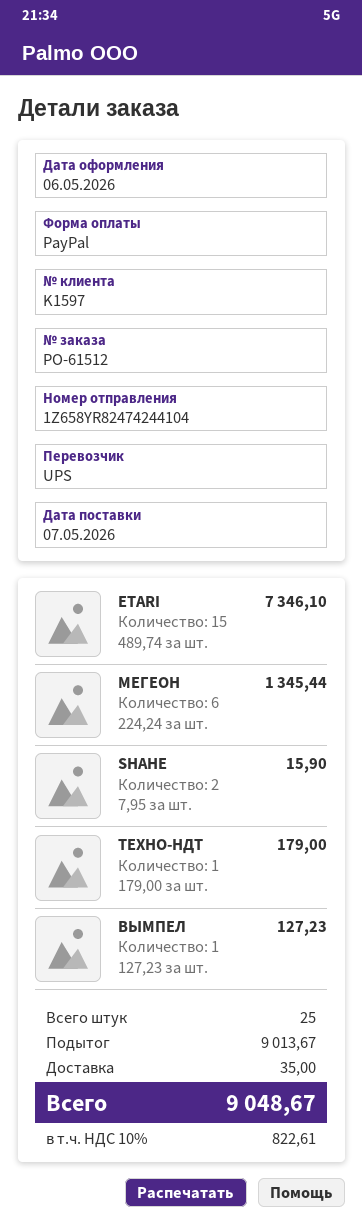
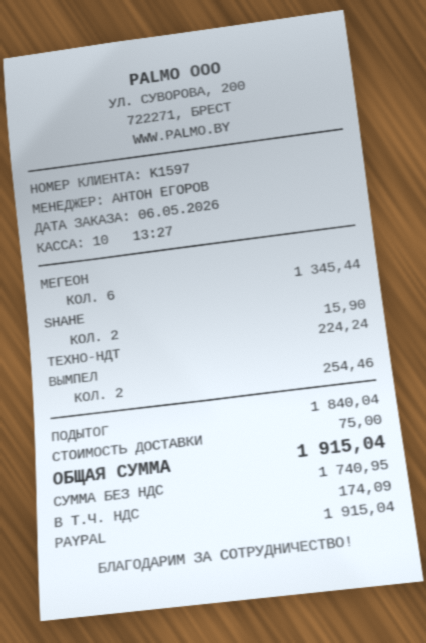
ETARI: 15 for 7346.10 -> none
ТЕХНО-НДТ: 1 for 179.00 -> 1 for 224.24
ВЫМПЕЛ: 1 for 127.23 -> 2 for 254.46
subtotal: 9013.67 -> 1840.04
shipping: 35.00 -> 75.00
tax: 822.61 -> 174.09
total: 9048.67 -> 1915.04

